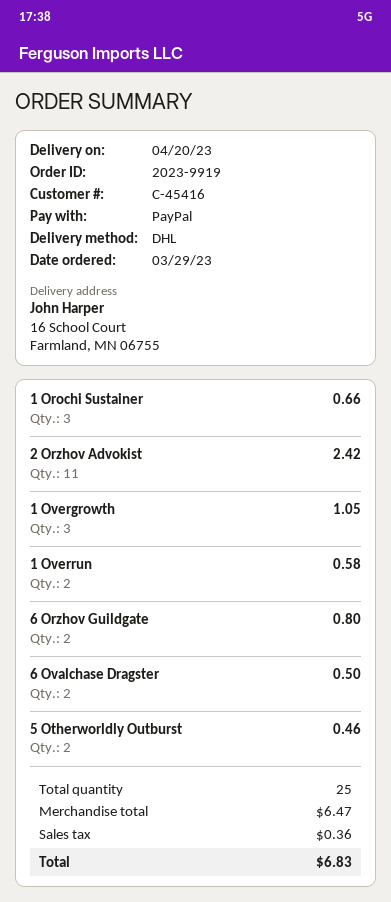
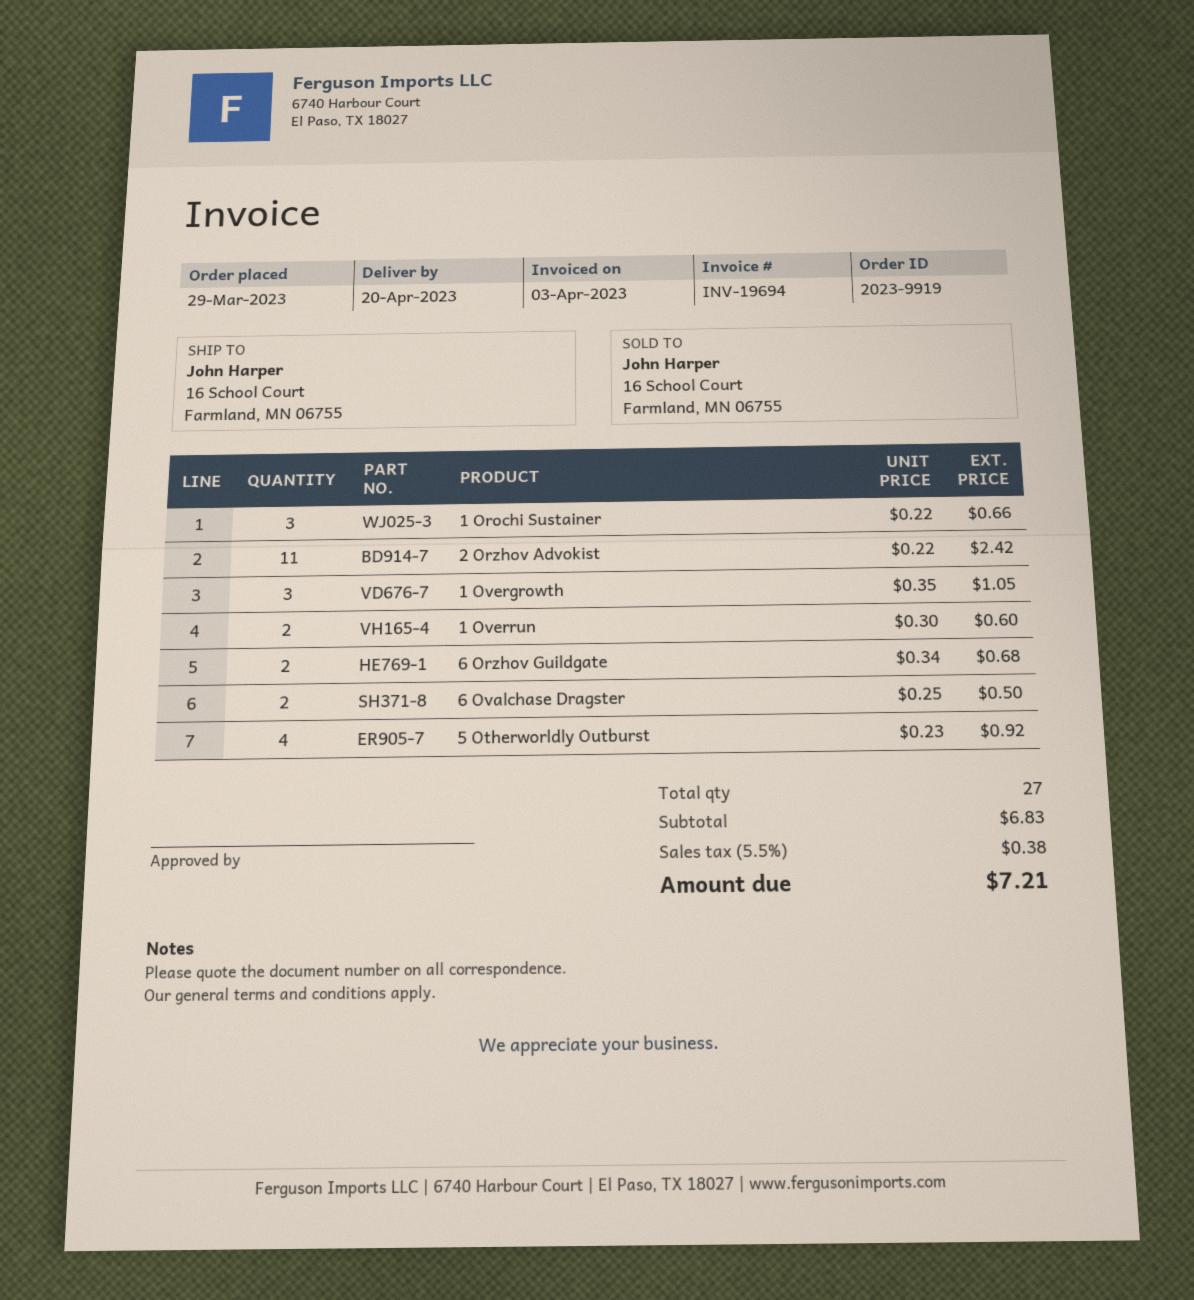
1 Overrun: 2 for 0.58 -> 2 for 0.60
6 Orzhov Guildgate: 2 for 0.80 -> 2 for 0.68
5 Otherworldly Outburst: 2 for 0.46 -> 4 for 0.92
total quantity: 25 -> 27
subtotal: 6.47 -> 6.83
tax: 0.36 -> 0.38
total: 6.83 -> 7.21

